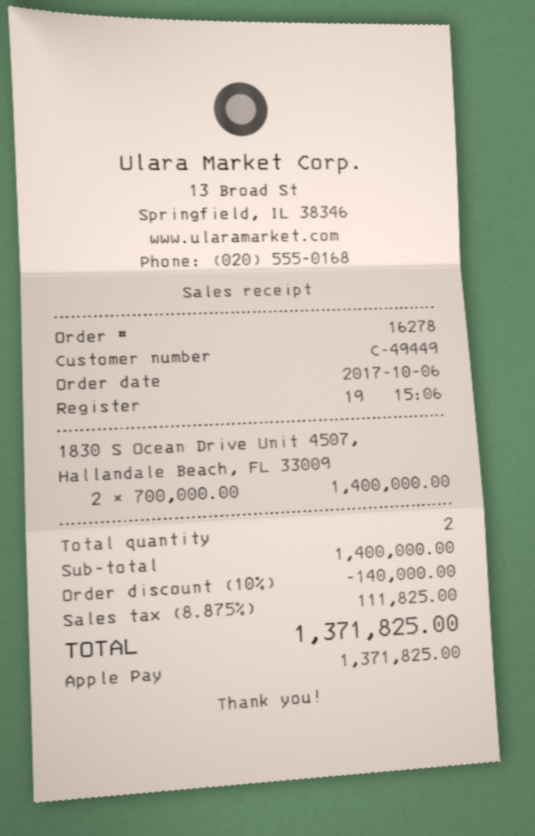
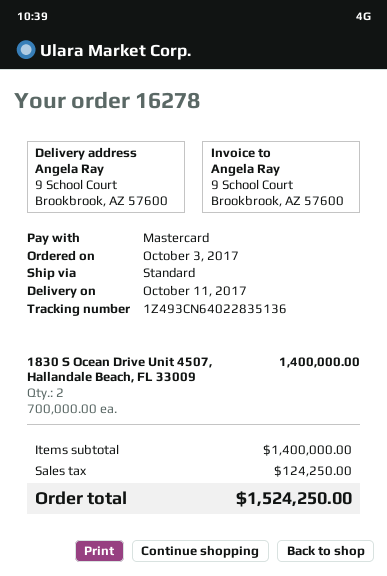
order date: 2017-10-06 -> 2017-10-03
payment method: Apple Pay -> Mastercard
discount: 10% = 140000.00 -> none
tax: 111825.00 -> 124250.00
total: 1371825.00 -> 1524250.00

